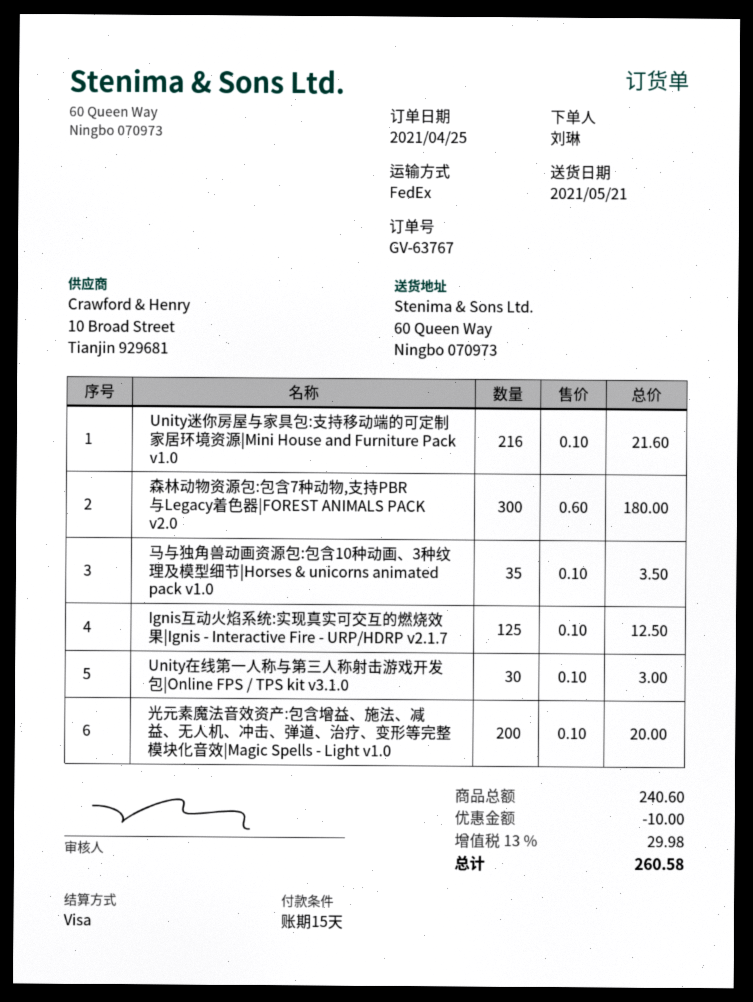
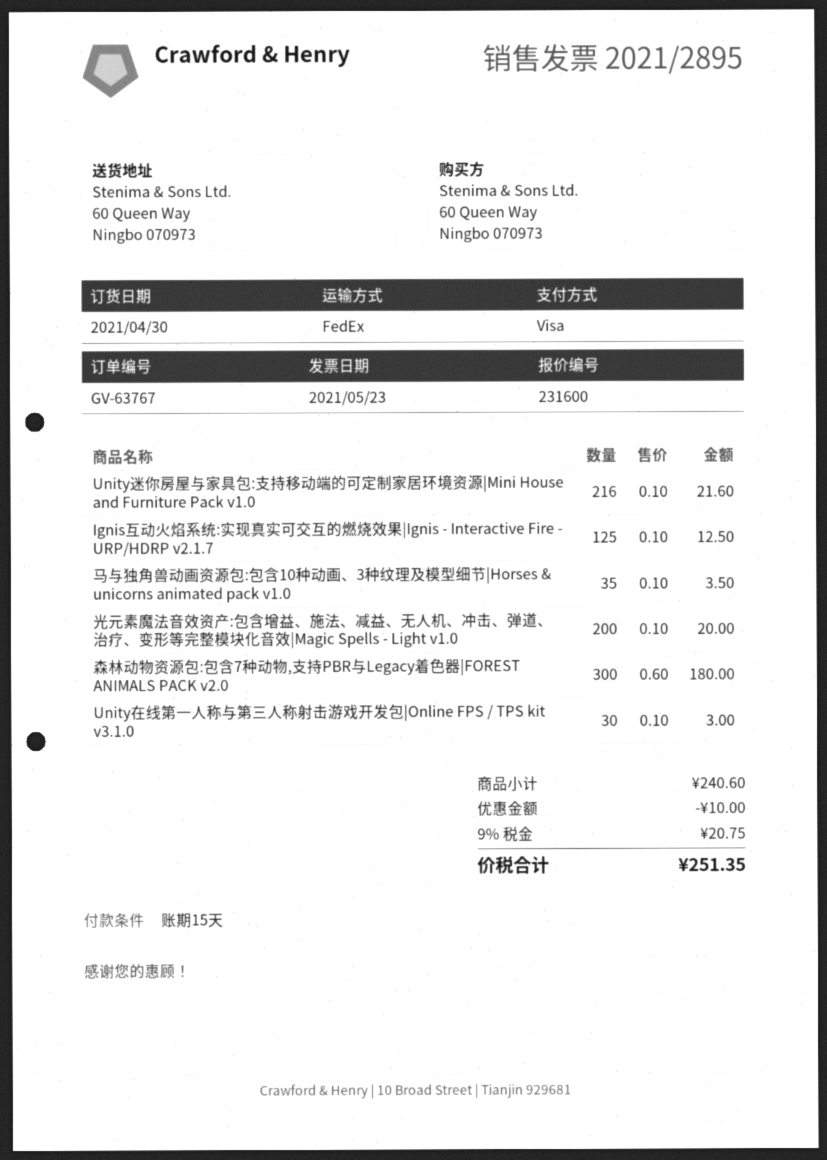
order date: 2021-04-25 -> 2021-04-30
tax: 13% = 29.98 -> 9% = 20.75
total: 260.58 -> 251.35

